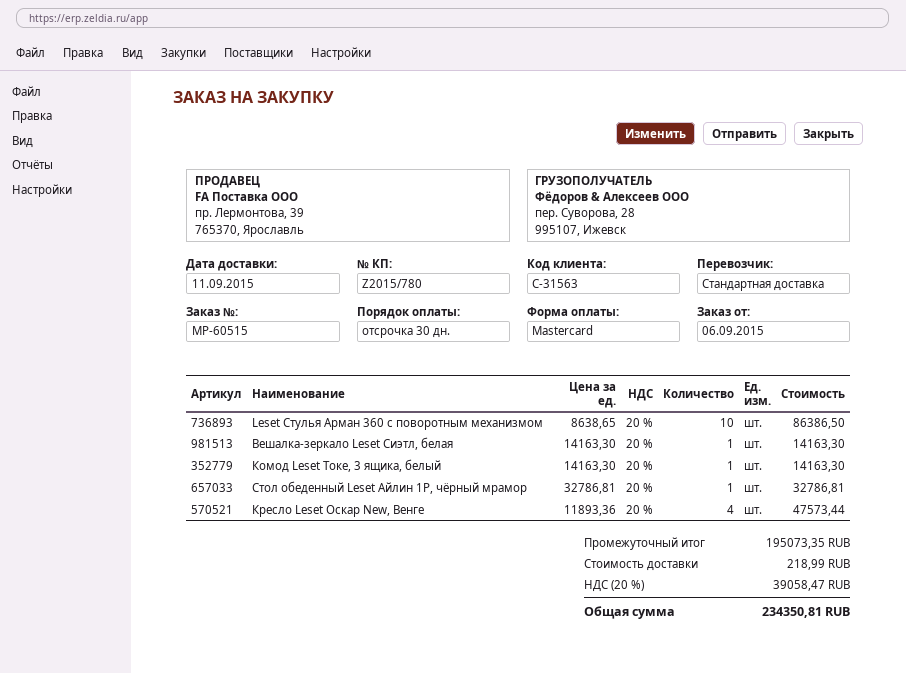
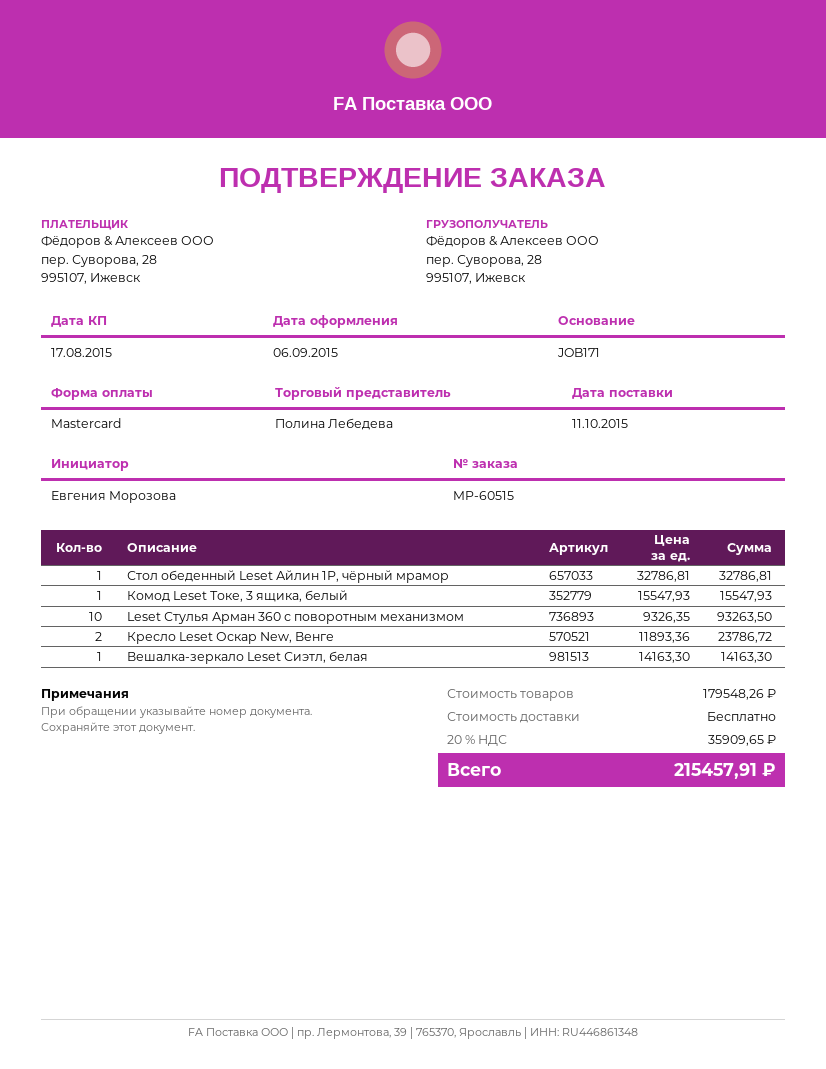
delivery date: 2015-09-11 -> 2015-10-11
Leset Стулья Арман 360 с поворотным механизмом: 10 x 8638.65 = 86386.50 -> 10 x 9326.35 = 93263.50
Комод Leset Токе, 3 ящика, белый: 1 x 14163.30 = 14163.30 -> 1 x 15547.93 = 15547.93
Кресло Leset Оскар New, Венге: 4 x 11893.36 = 47573.44 -> 2 x 11893.36 = 23786.72
subtotal: 195073.35 -> 179548.26
shipping: 218.99 -> 0.00
tax: 20% = 39058.47 -> 20% = 35909.65
total: 234350.81 -> 215457.91

